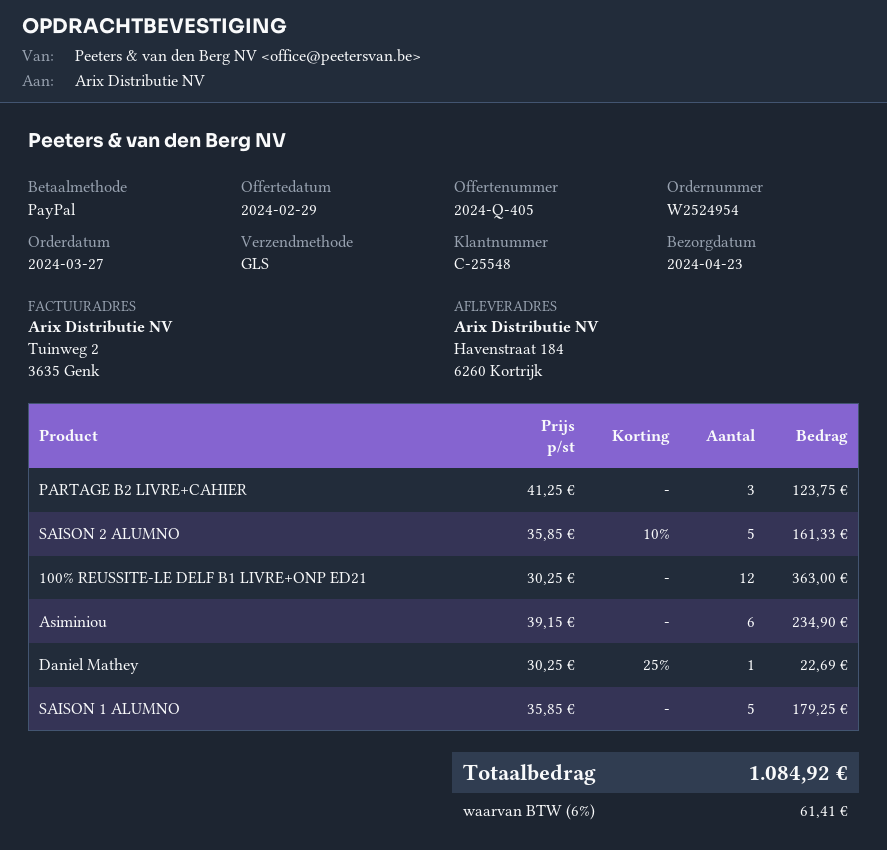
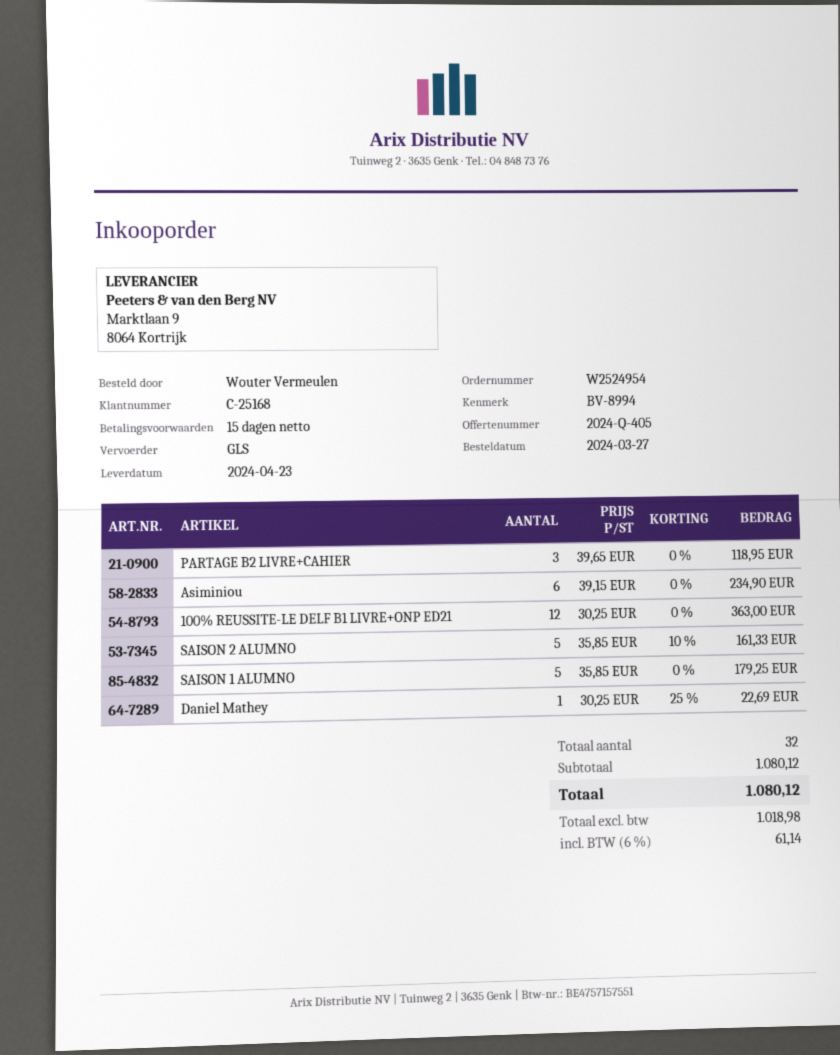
customer number: C-25548 -> C-25168
PARTAGE B2 LIVRE+CAHIER: 3 x 41.25 = 123.75 -> 3 x 39.65 = 118.95
tax: 6% = 61.41 -> 6% = 61.14
total: 1084.92 -> 1080.12

